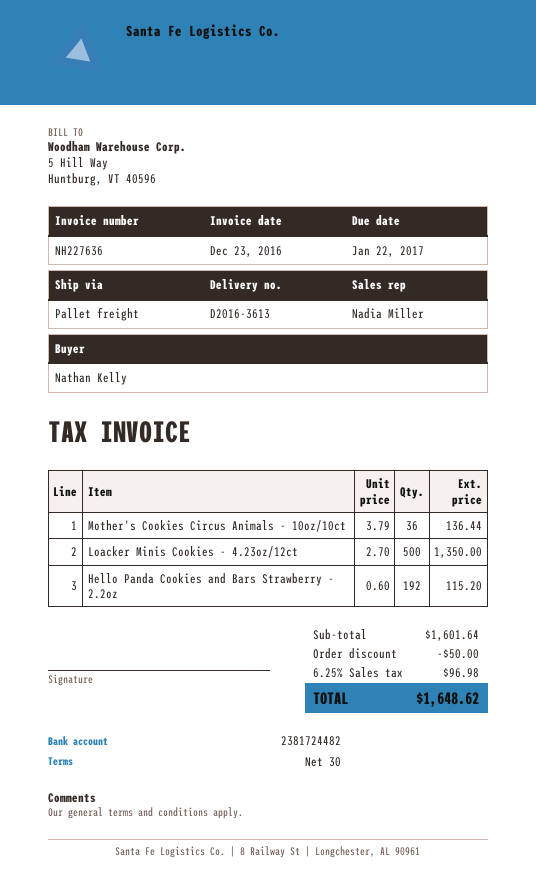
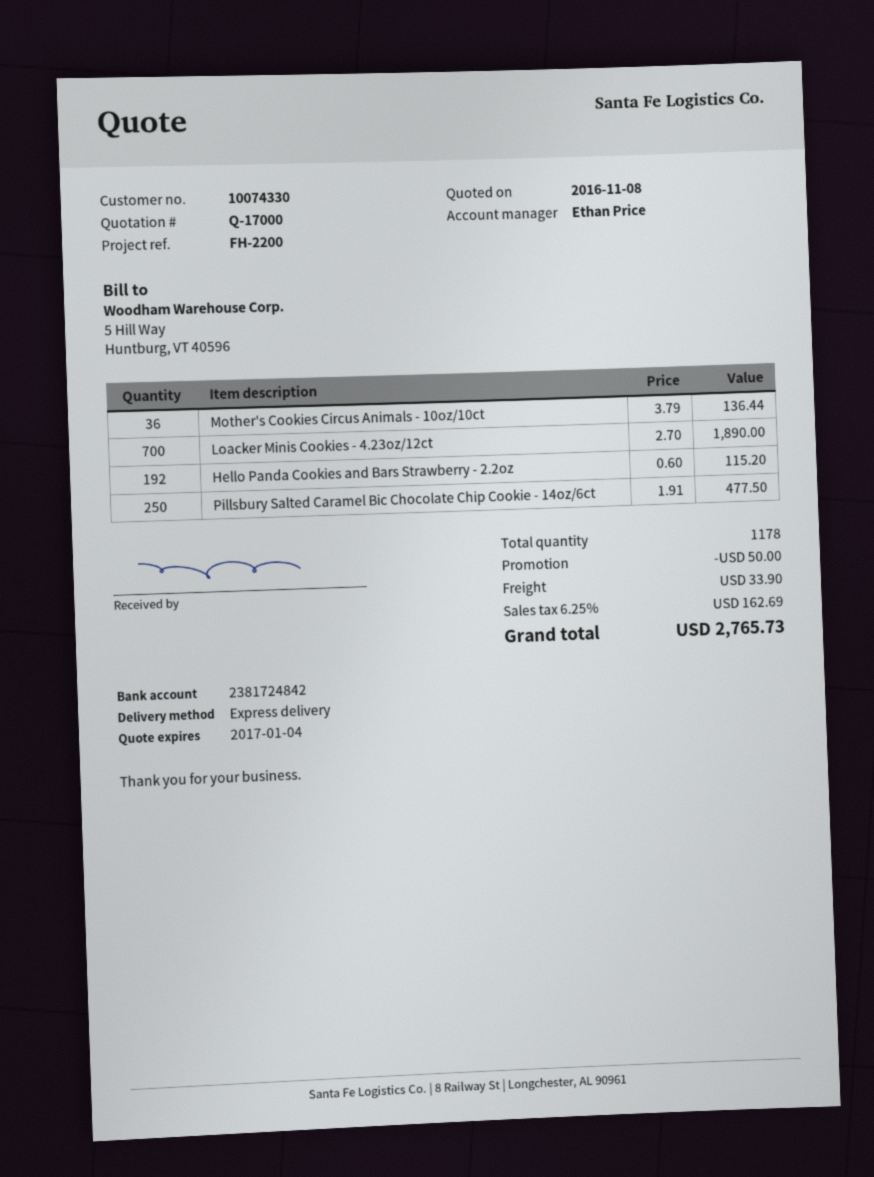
sales rep: Nadia Miller -> Ethan Price
bank account: 2381724482 -> 2381724842
shipping method: pallet freight -> express
Loacker Minis Cookies - 4.23oz/12ct: 500 x 2.70 = 1350.00 -> 700 x 2.70 = 1890.00
Pillsbury Salted Caramel Bic Chocolate Chip Cookie - 14oz/6ct: none -> 250 x 1.91 = 477.50
shipping: none -> 33.90
tax: 6.25% = 96.98 -> 6.25% = 162.69
total: 1648.62 -> 2765.73

